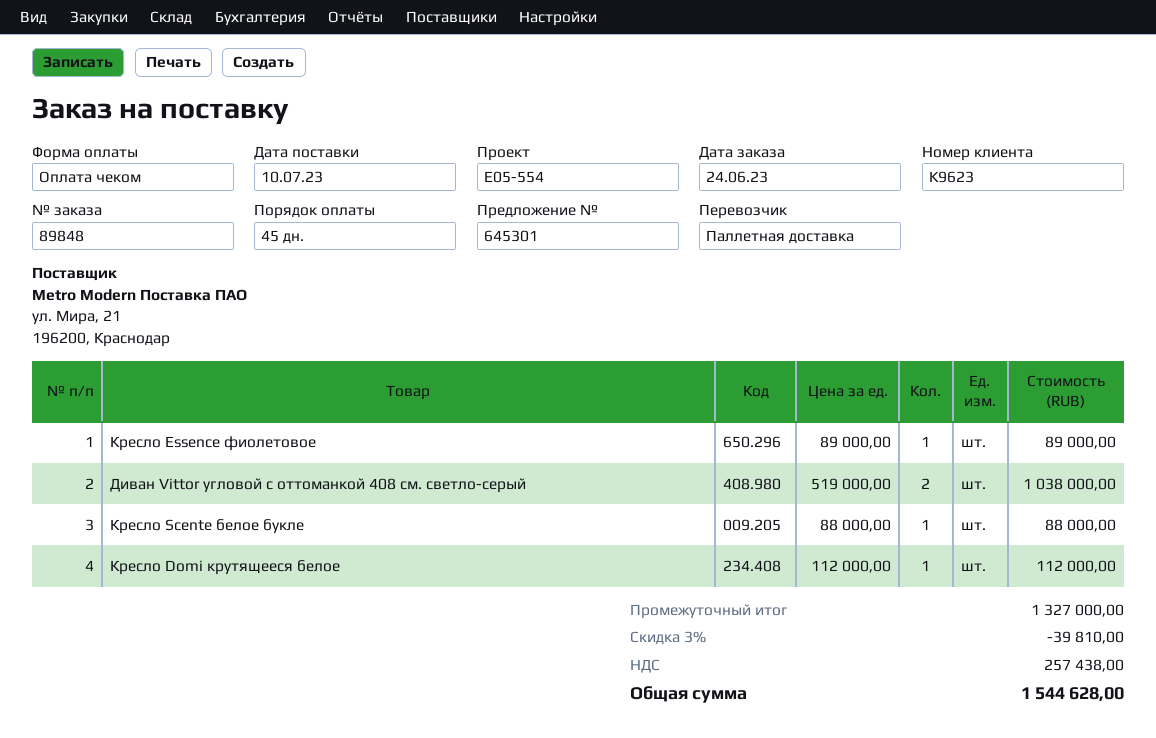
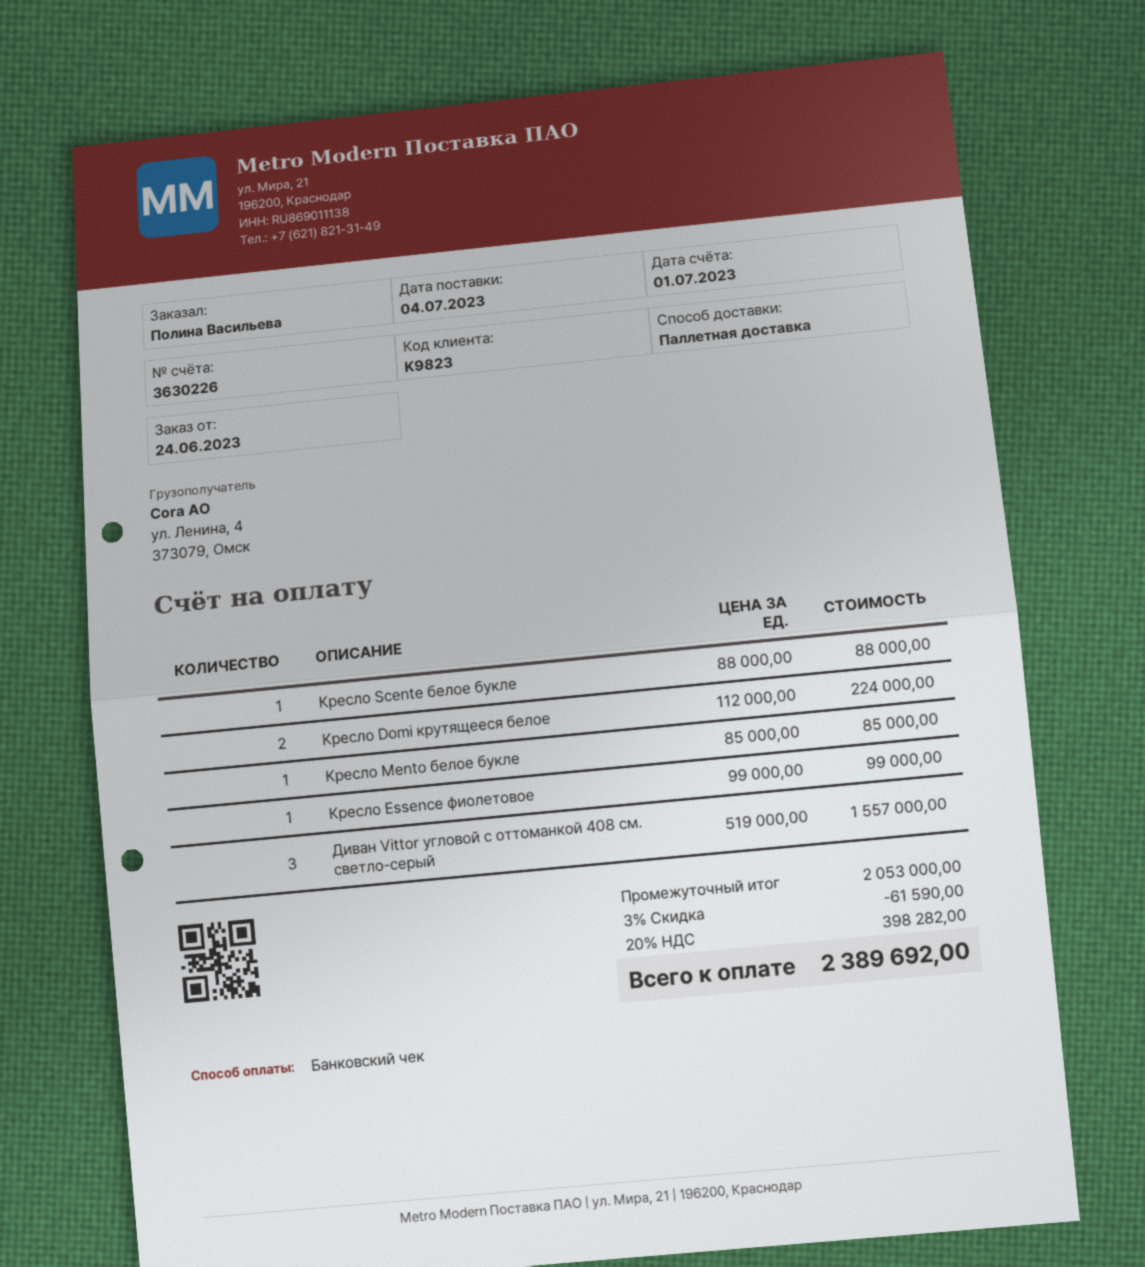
delivery date: 2023-07-10 -> 2023-07-04
customer number: K9623 -> K9823
Кресло Essence фиолетовое: 1 x 89000.00 = 89000.00 -> 1 x 99000.00 = 99000.00
Диван Vittor угловой с оттоманкой 408 см. светло-серый: 2 x 519000.00 = 1038000.00 -> 3 x 519000.00 = 1557000.00
Кресло Domi крутящееся белое: 1 x 112000.00 = 112000.00 -> 2 x 112000.00 = 224000.00
Кресло Mento белое букле: none -> 1 x 85000.00 = 85000.00
subtotal: 1327000.00 -> 2053000.00
discount: 3% = 39810.00 -> 3% = 61590.00
tax: 257438.00 -> 398282.00
total: 1544628.00 -> 2389692.00

